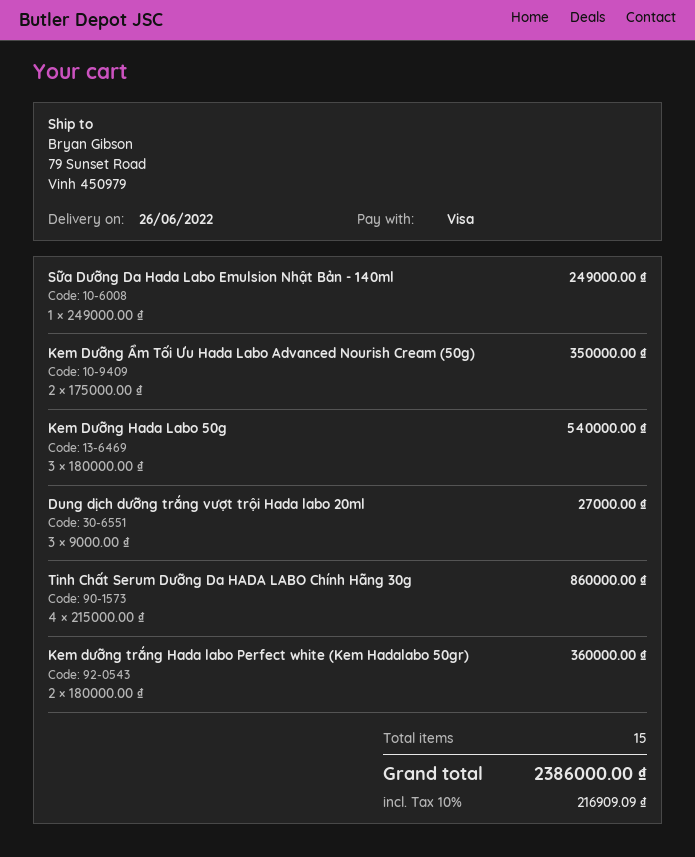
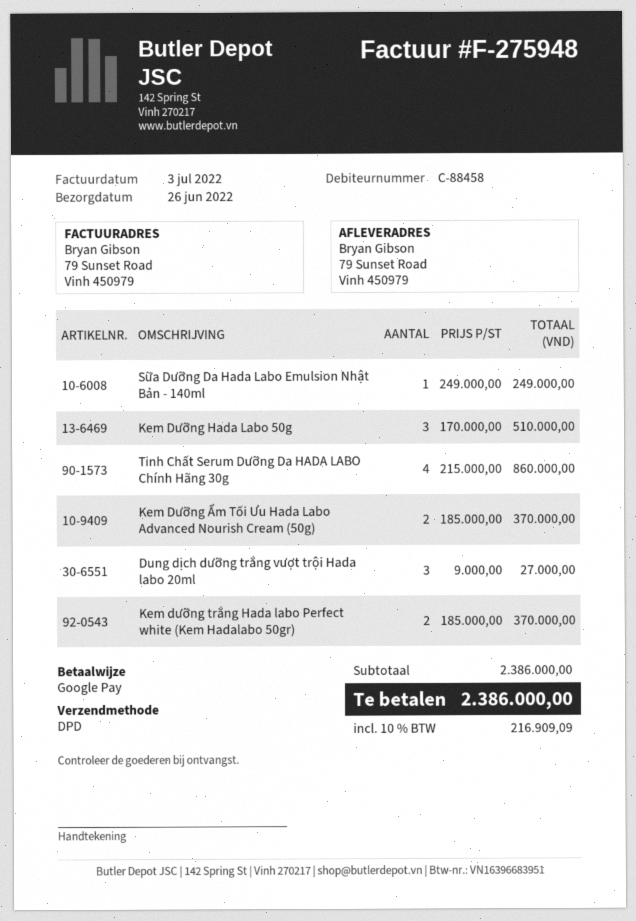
payment method: Visa -> Google Pay
Kem Dưỡng Ẩm Tối Ưu Hada Labo Advanced Nourish Cream (50g): 2 x 175000.00 = 350000.00 -> 2 x 185000.00 = 370000.00
Kem Dưỡng Hada Labo 50g: 3 x 180000.00 = 540000.00 -> 3 x 170000.00 = 510000.00
Kem dưỡng trắng Hada labo Perfect white (Kem Hadalabo 50gr): 2 x 180000.00 = 360000.00 -> 2 x 185000.00 = 370000.00

